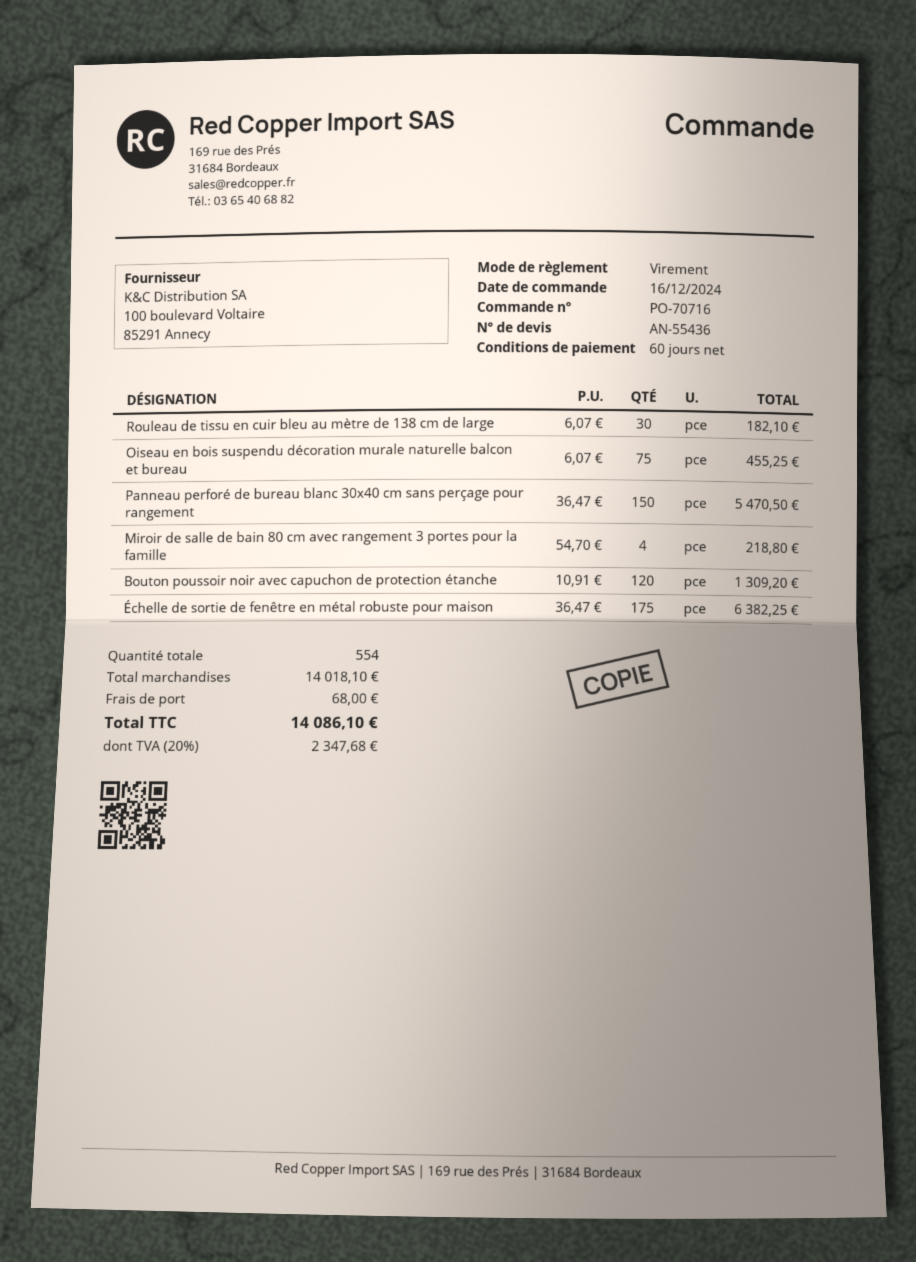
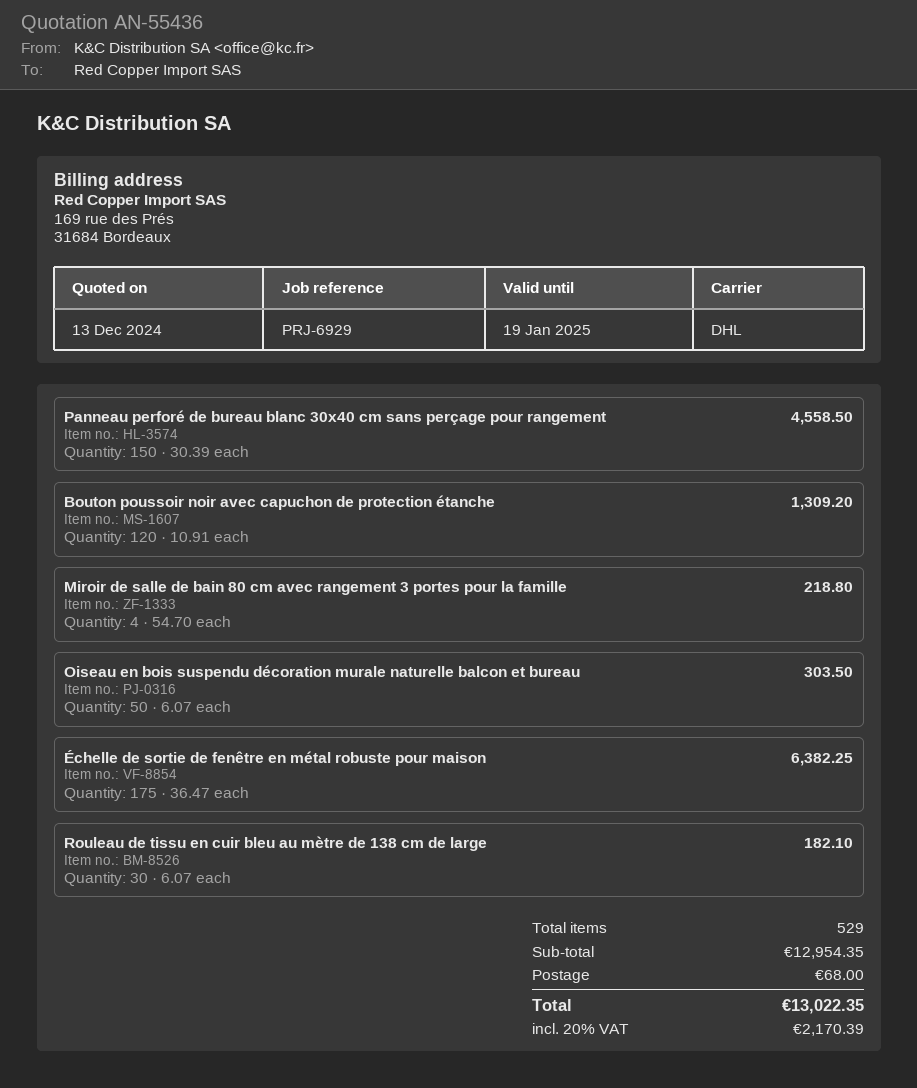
Oiseau en bois suspendu décoration murale naturelle balcon et bureau: 75 x 6.07 = 455.25 -> 50 x 6.07 = 303.50
Panneau perforé de bureau blanc 30x40 cm sans perçage pour rangement: 150 x 36.47 = 5470.50 -> 150 x 30.39 = 4558.50
total quantity: 554 -> 529
subtotal: 14018.10 -> 12954.35
tax: 20% = 2347.68 -> 20% = 2170.39
total: 14086.10 -> 13022.35

